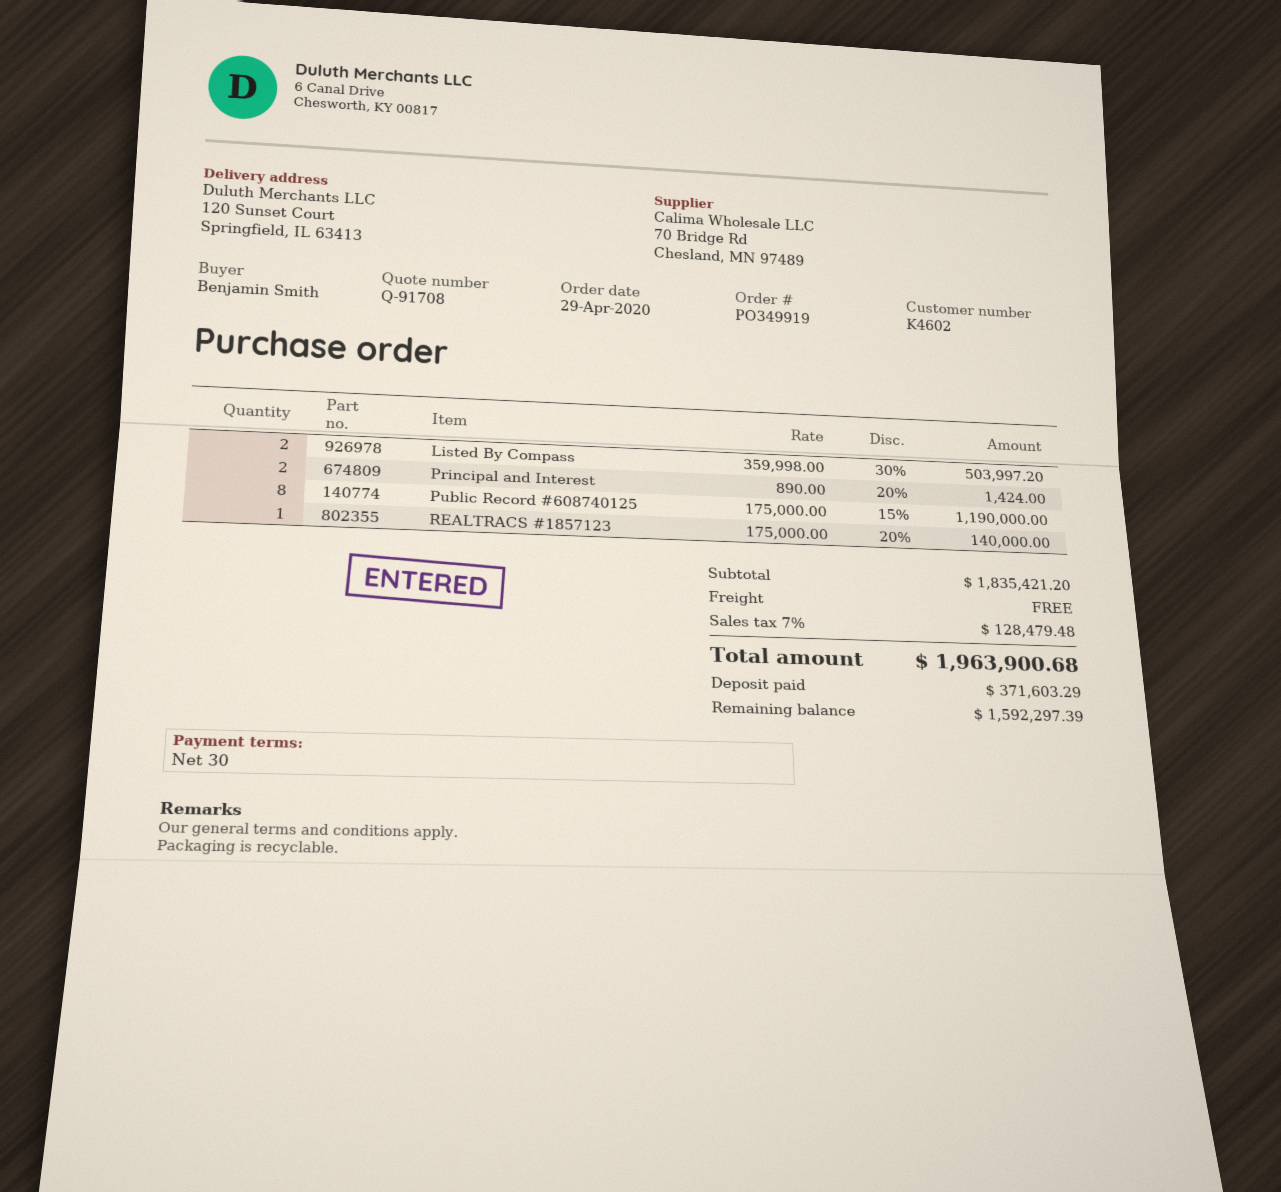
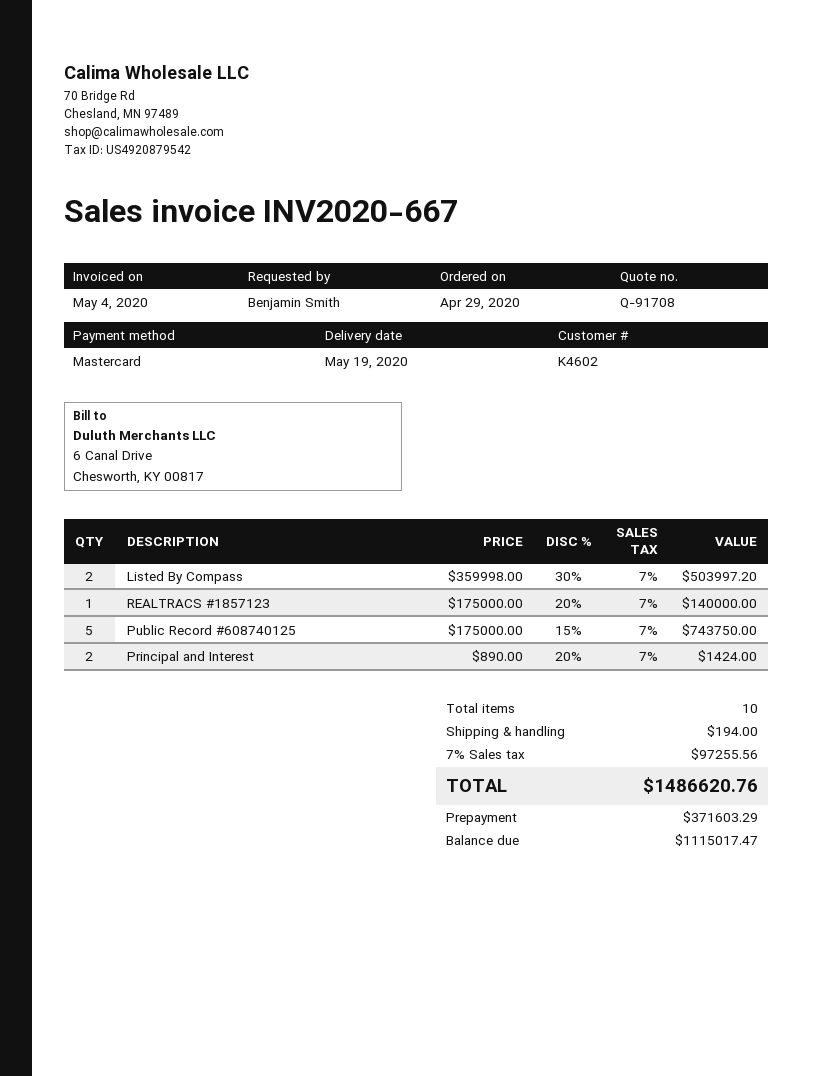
Public Record #608740125: 8 x 175000.00 - 15% = 1190000.00 -> 5 x 175000.00 - 15% = 743750.00
shipping: 0.00 -> 194.00
tax: 7% = 128479.48 -> 7% = 97255.56
total: 1963900.68 -> 1486620.76
balance: 1592297.39 -> 1115017.47

